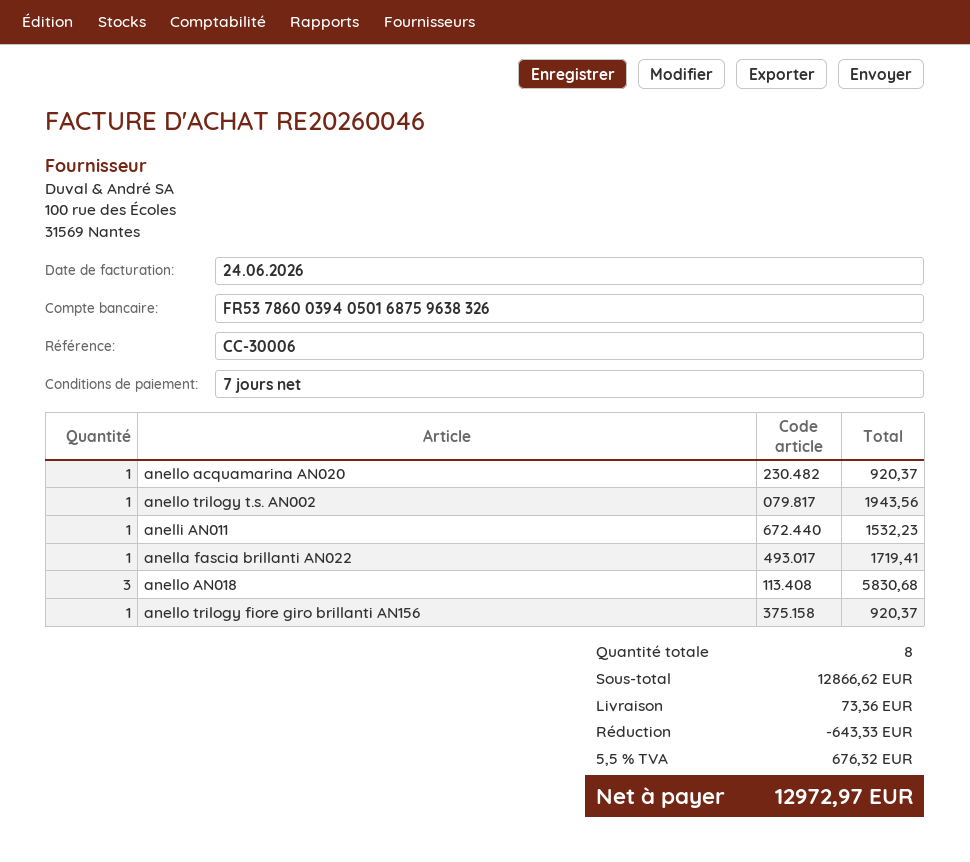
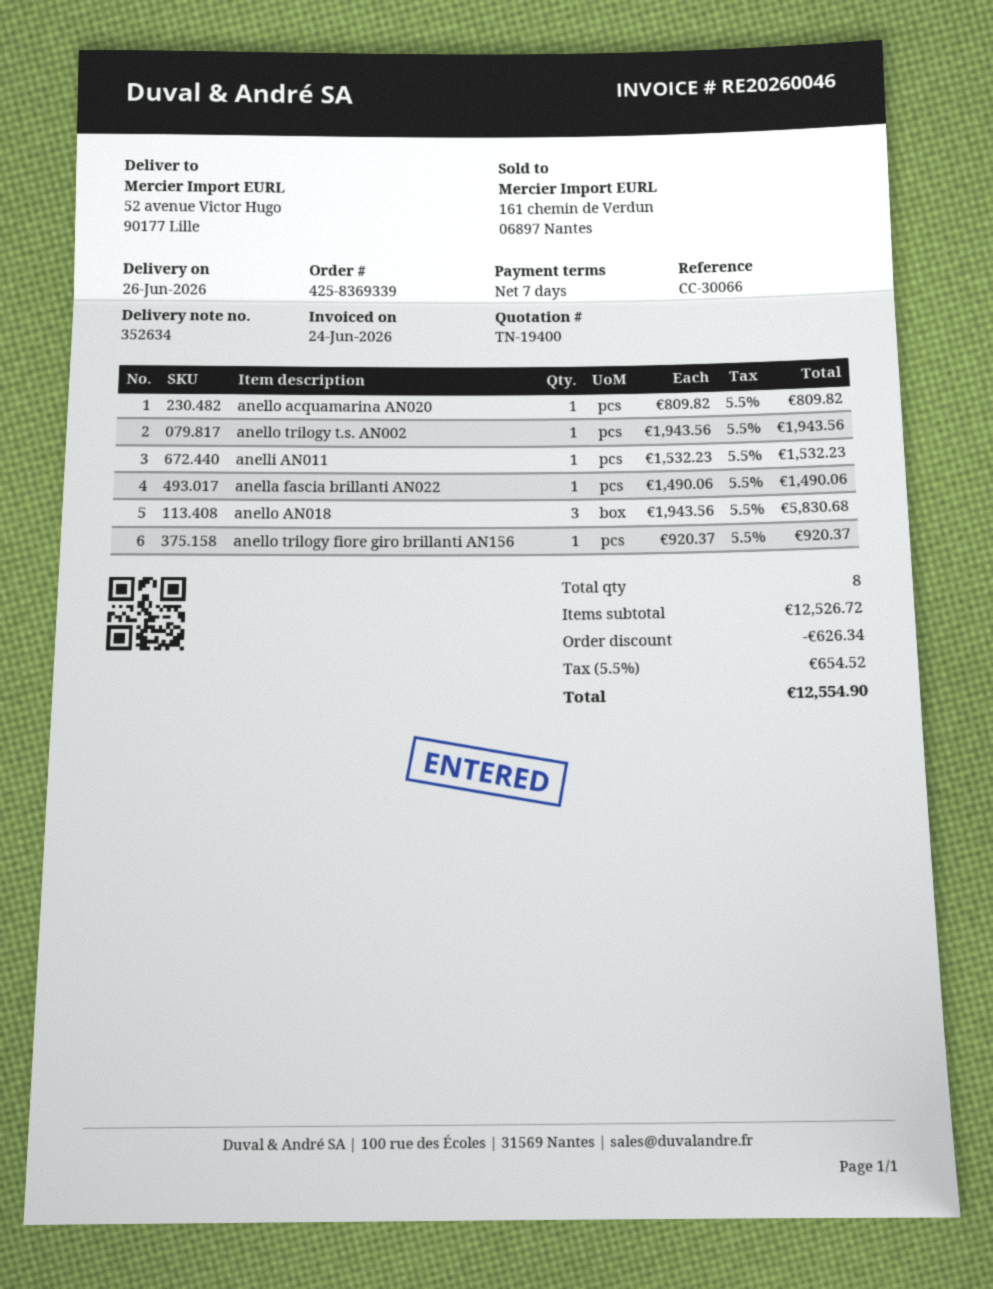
reference: CC-30006 -> CC-30066
anello acquamarina AN020: 1 for 920.37 -> 1 for 809.82
anella fascia brillanti AN022: 1 for 1719.41 -> 1 for 1490.06
subtotal: 12866.62 -> 12526.72
discount: 643.33 -> 626.34
shipping: 73.36 -> none
tax: 5.5% = 676.32 -> 5.5% = 654.52
total: 12972.97 -> 12554.90

